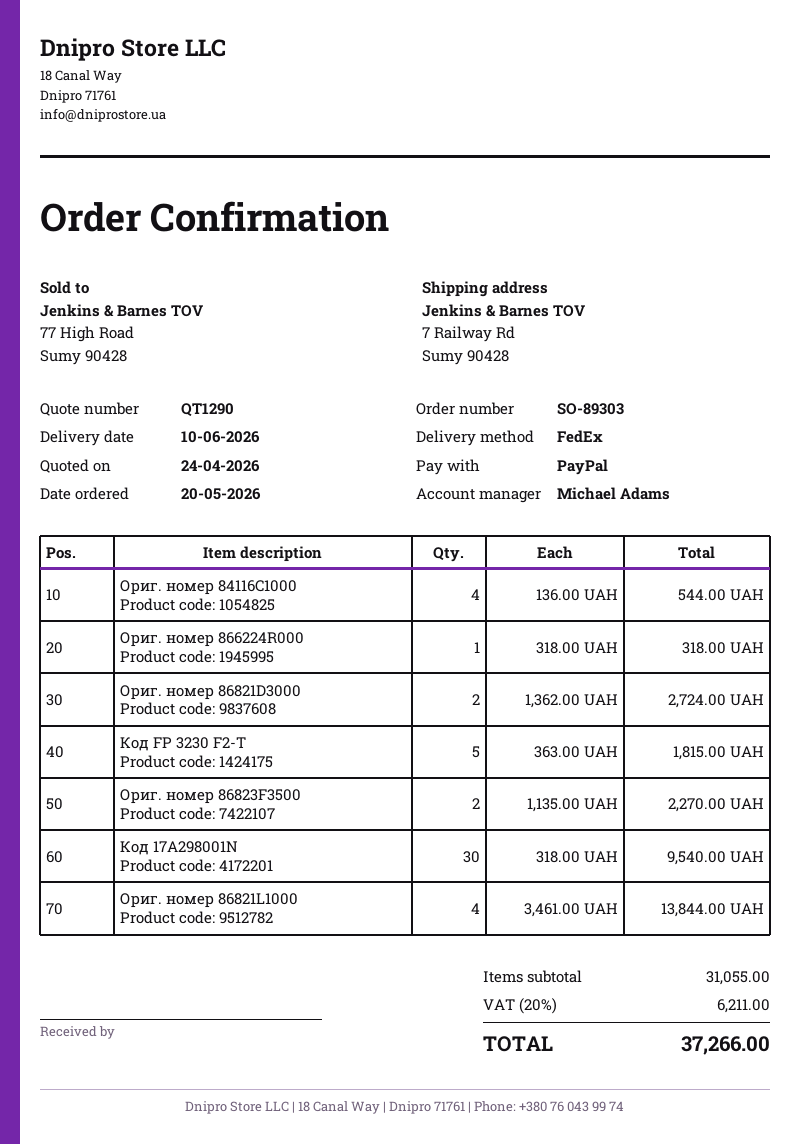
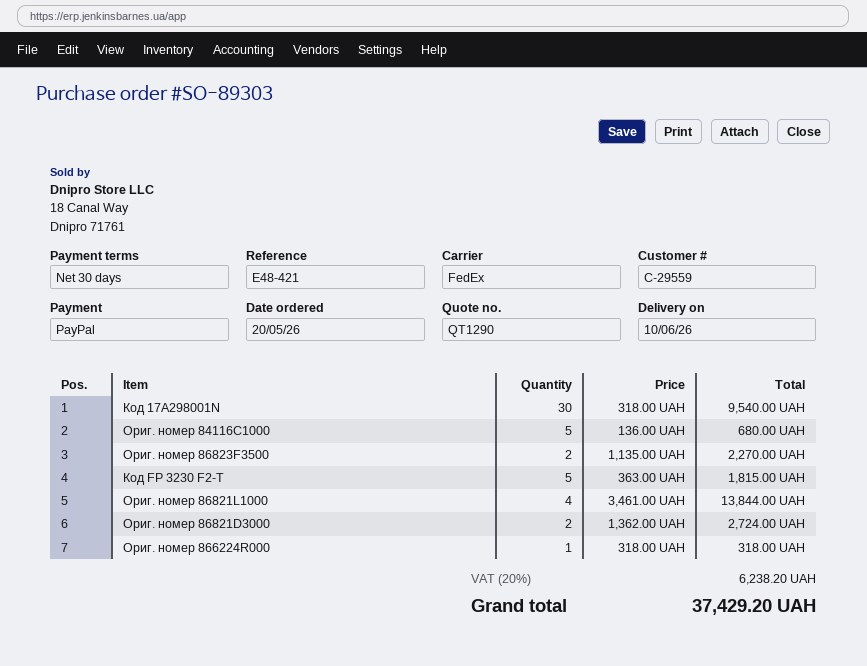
Ориг. номер 84116C1000: 4 x 136.00 = 544.00 -> 5 x 136.00 = 680.00
tax: 20% = 6211.00 -> 20% = 6238.20
total: 37266.00 -> 37429.20

